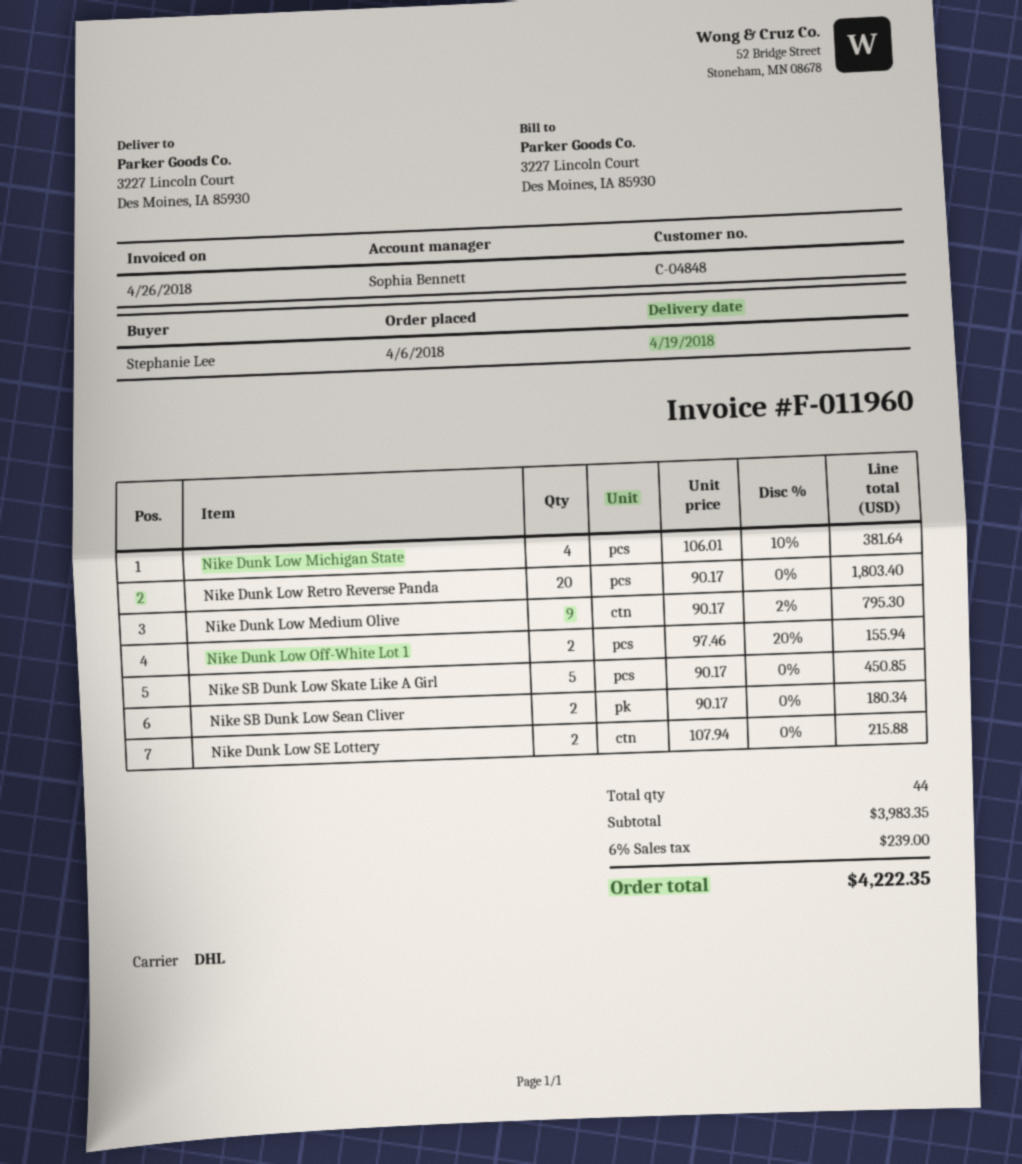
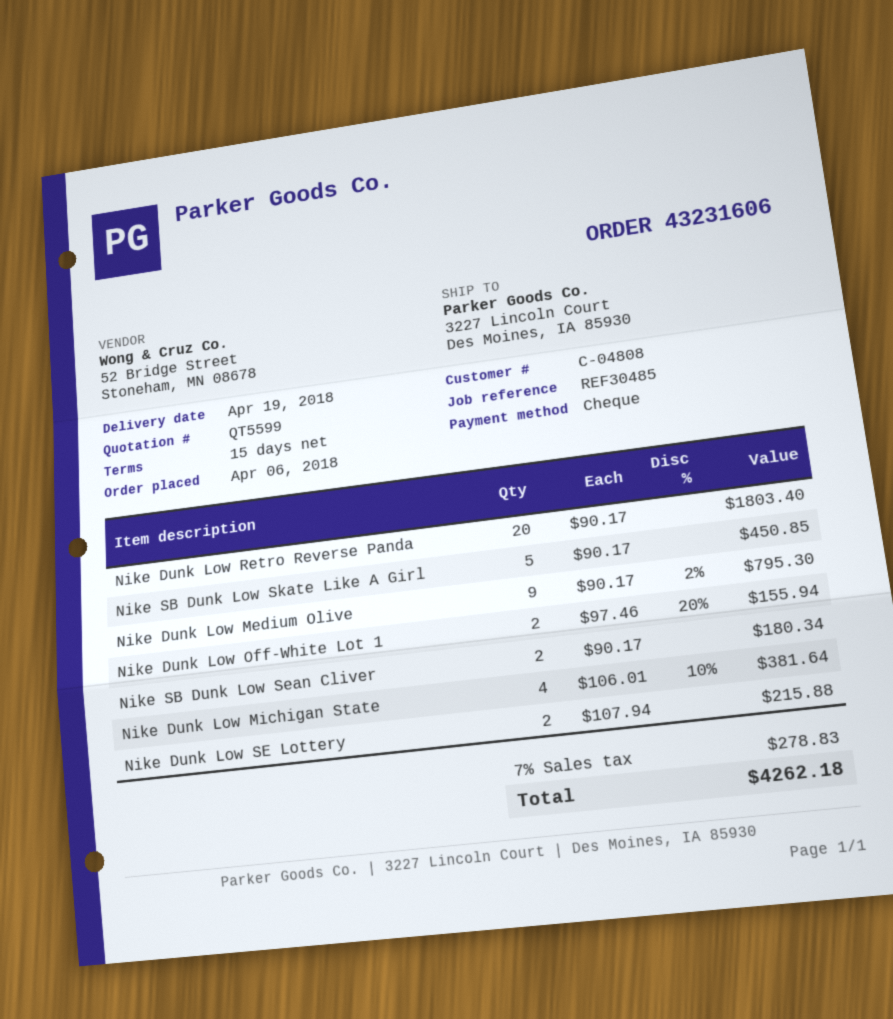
customer number: C-04848 -> C-04808
tax: 6% = 239.00 -> 7% = 278.83
total: 4222.35 -> 4262.18

